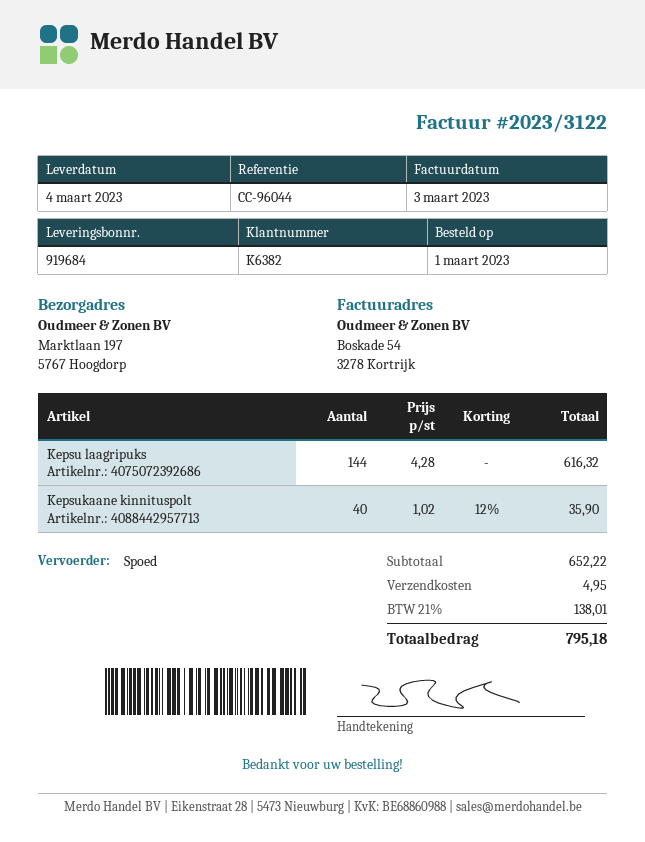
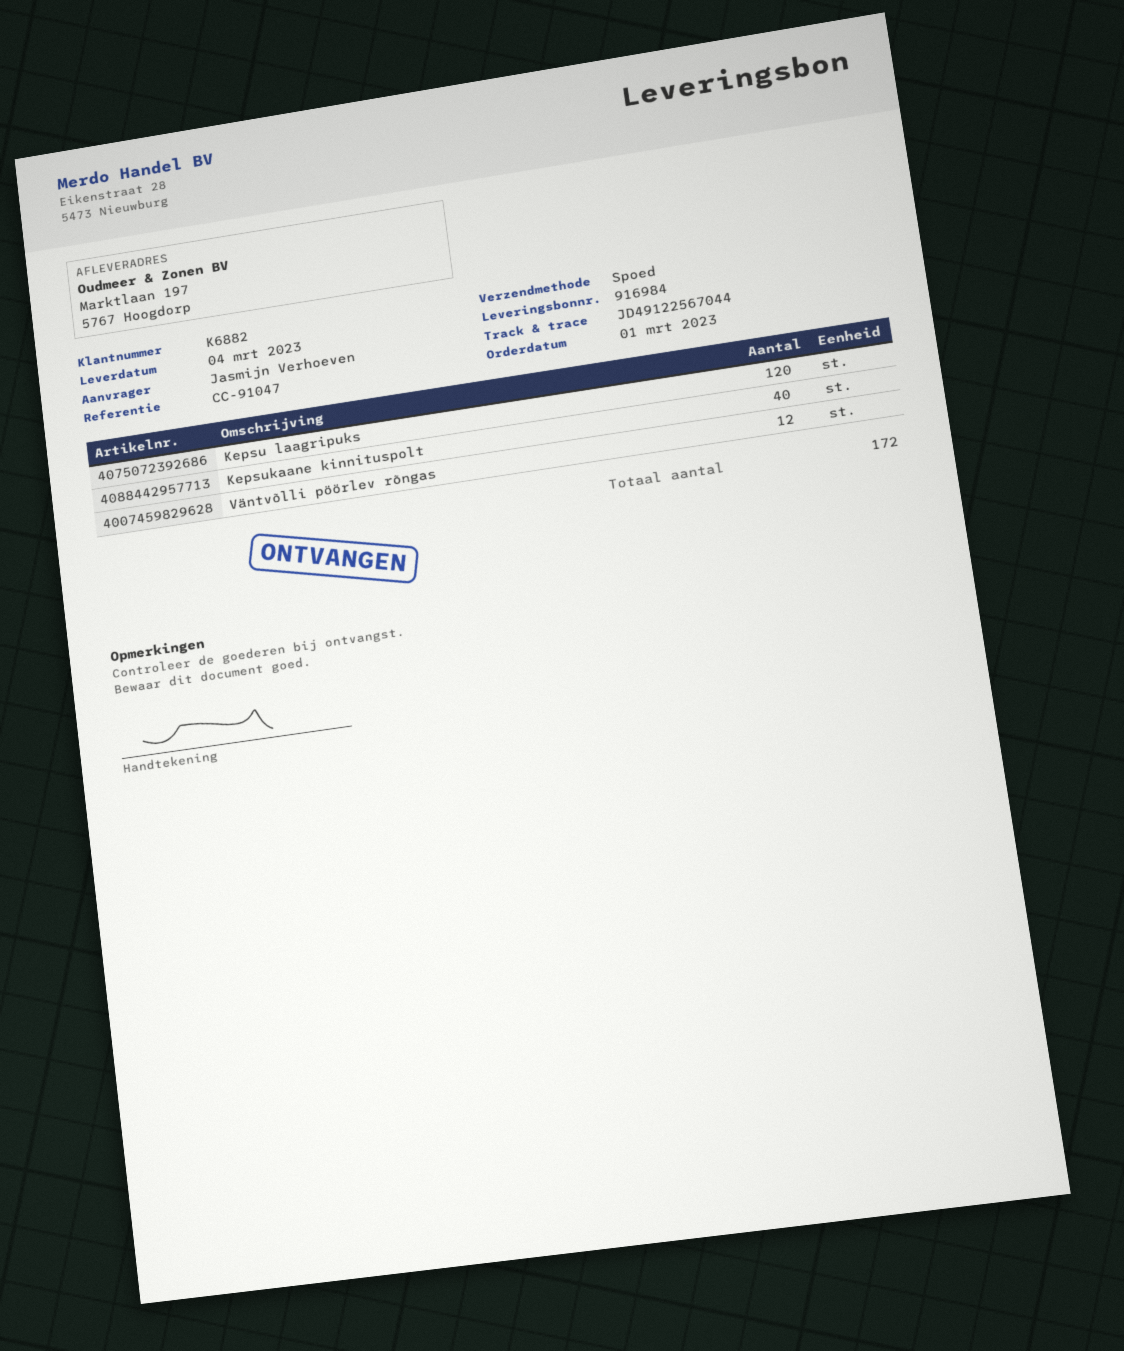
delivery note number: 919684 -> 916984
customer number: K6382 -> K6882
reference: CC-96044 -> CC-91047
Kepsu laagripuks: 144 -> 120
Väntvõlli pöörlev rõngas: none -> 12

